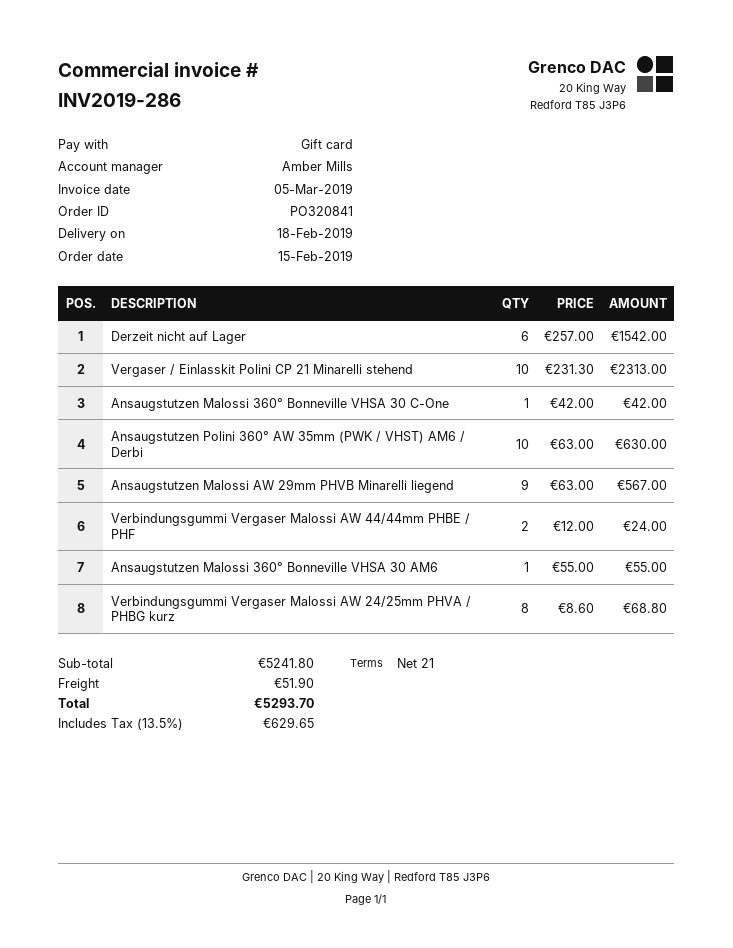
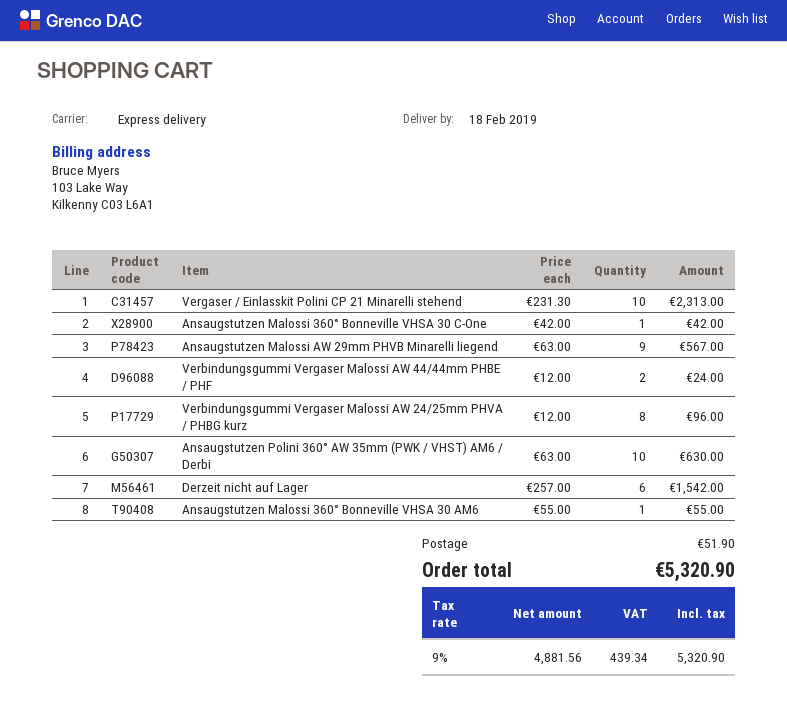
Verbindungsgummi Vergaser Malossi AW 24/25mm PHVA / PHBG kurz: 8 x 8.60 = 68.80 -> 8 x 12.00 = 96.00
tax: 13.5% = 629.65 -> 9% = 439.34
total: 5293.70 -> 5320.90

